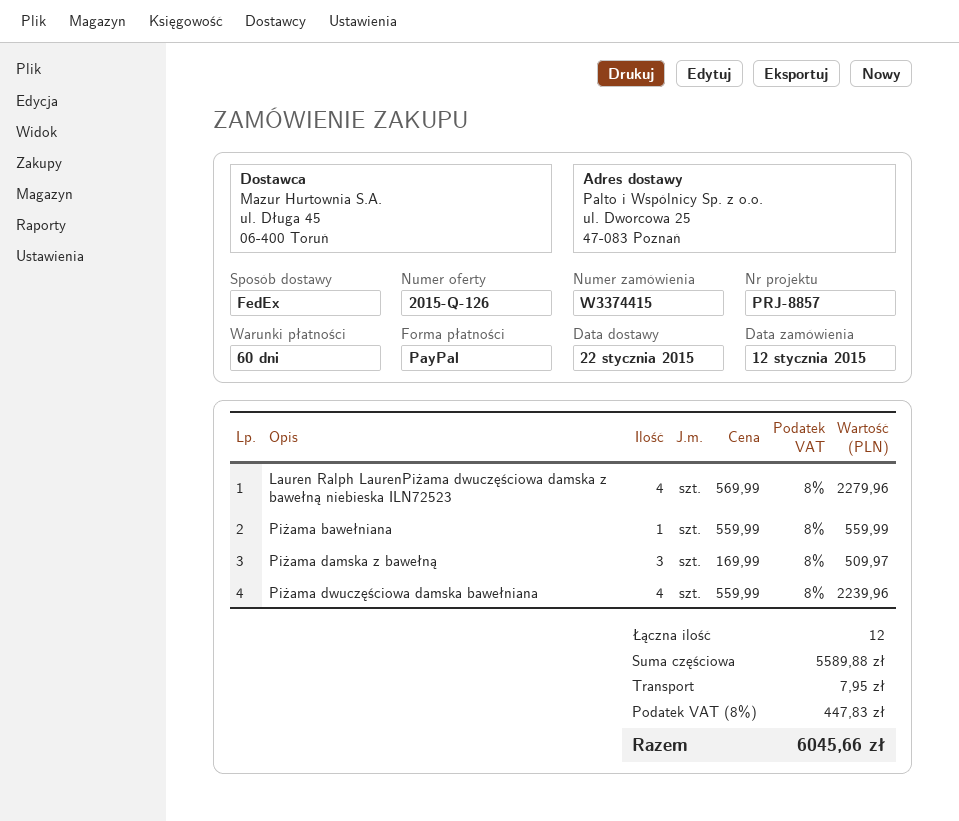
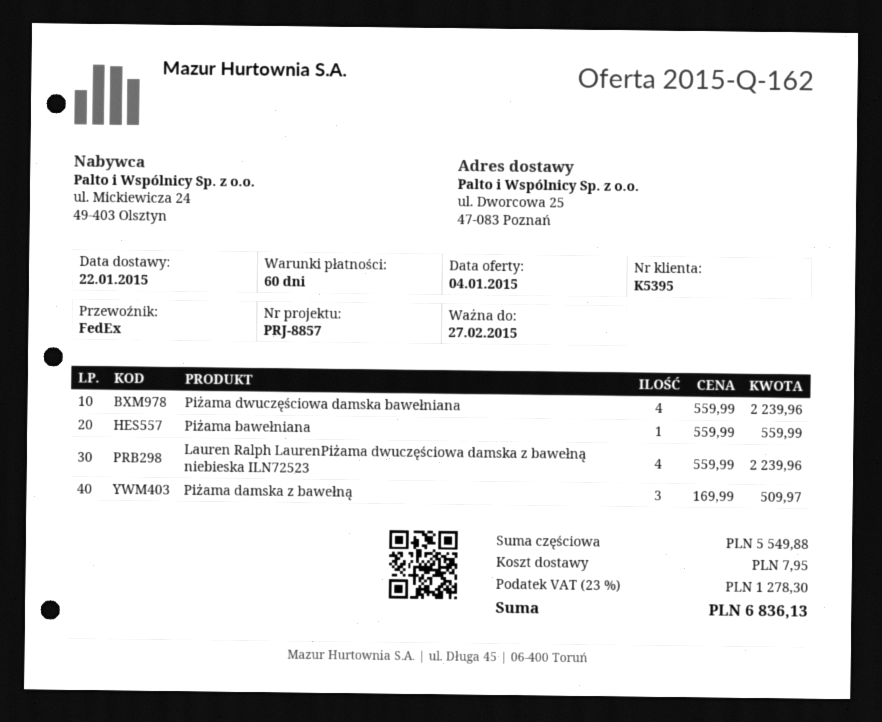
quote number: 2015-Q-126 -> 2015-Q-162
Lauren Ralph LaurenPiżama dwuczęściowa damska z bawełną niebieska ILN72523: 4 x 569.99 = 2279.96 -> 4 x 559.99 = 2239.96
subtotal: 5589.88 -> 5549.88
tax: 8% = 447.83 -> 23% = 1278.30
total: 6045.66 -> 6836.13

